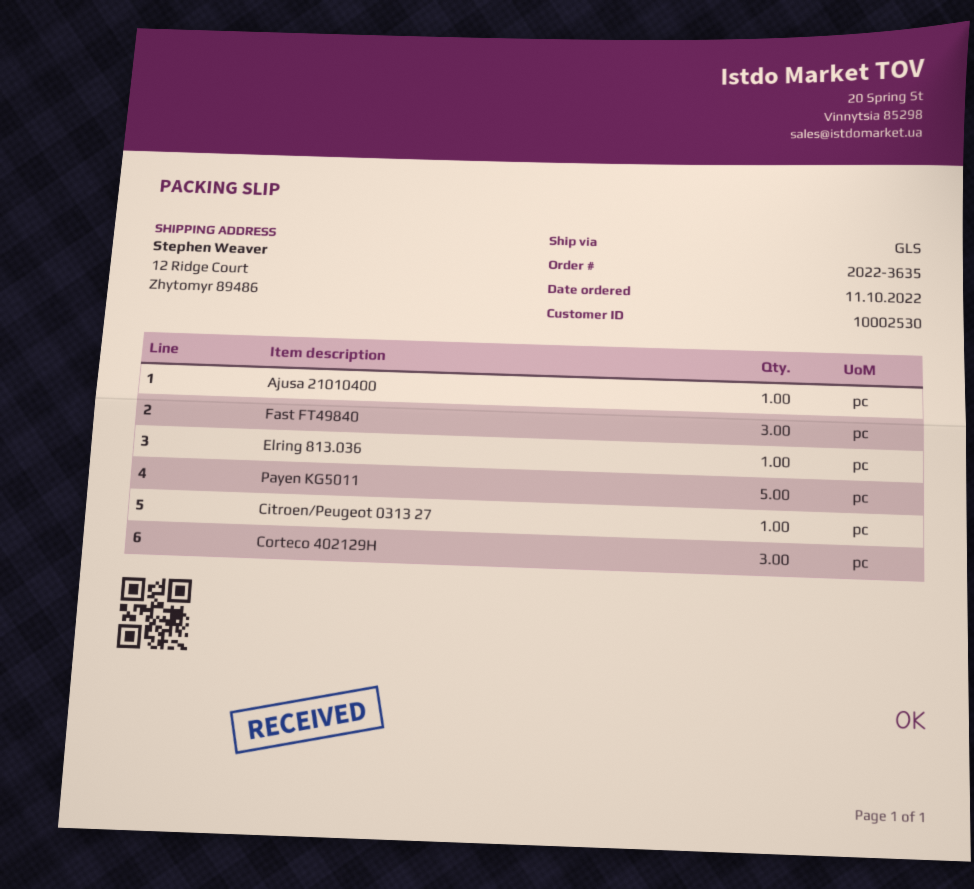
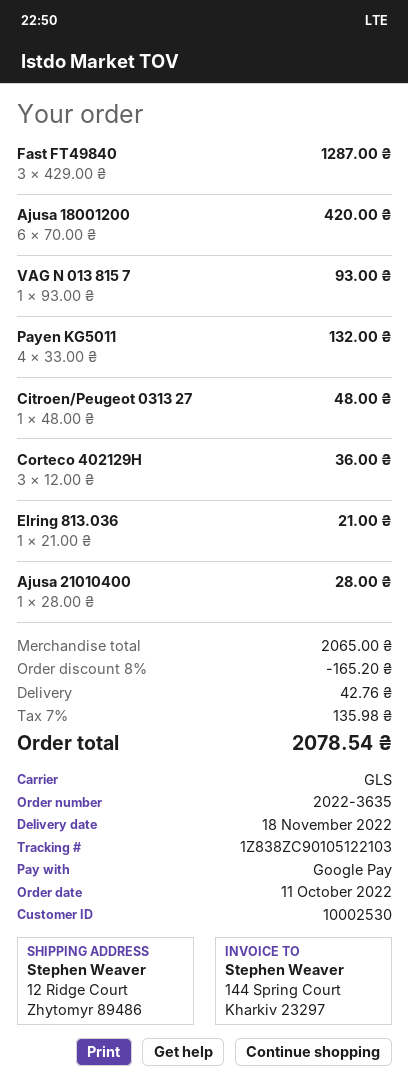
Payen KG5011: 5 -> 4
Ajusa 18001200: none -> 6
VAG N 013 815 7: none -> 1

